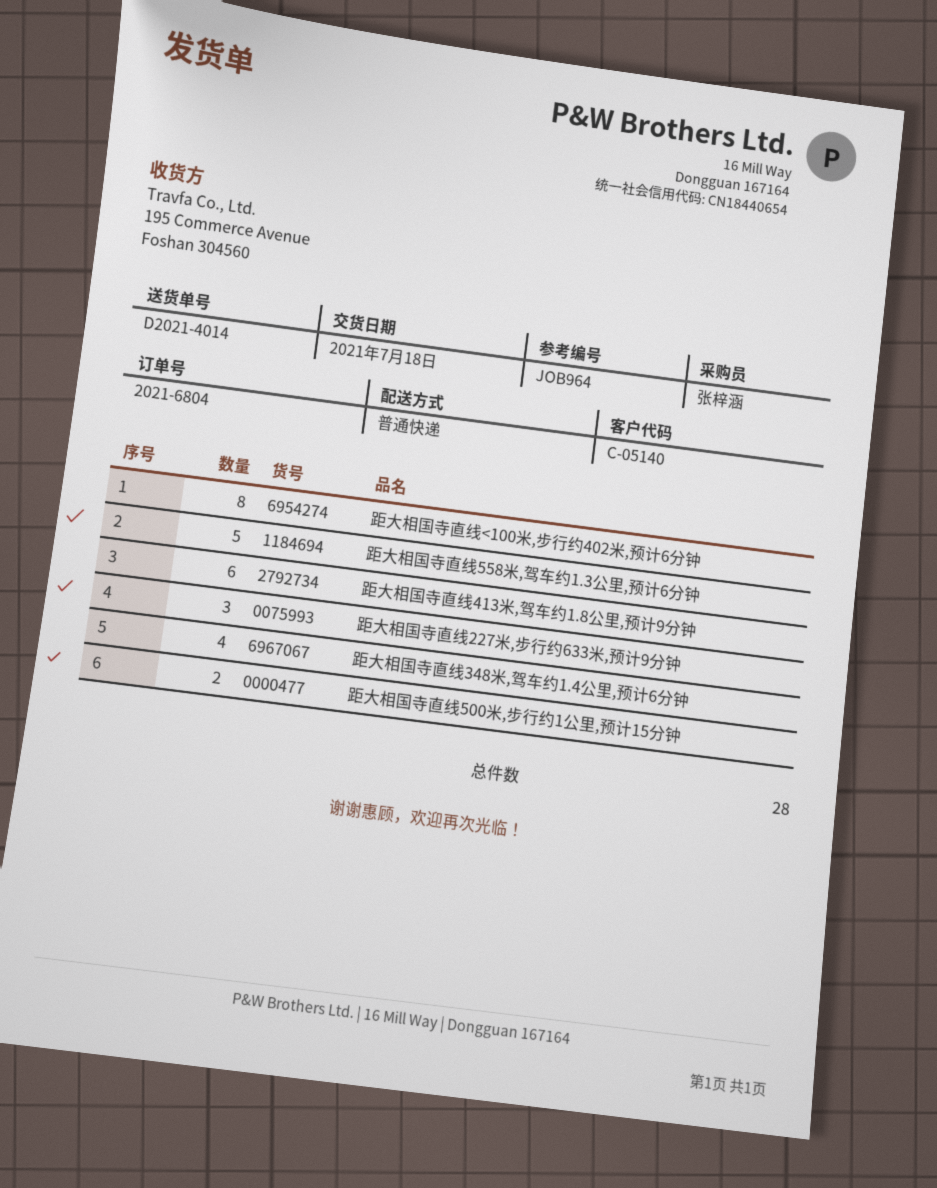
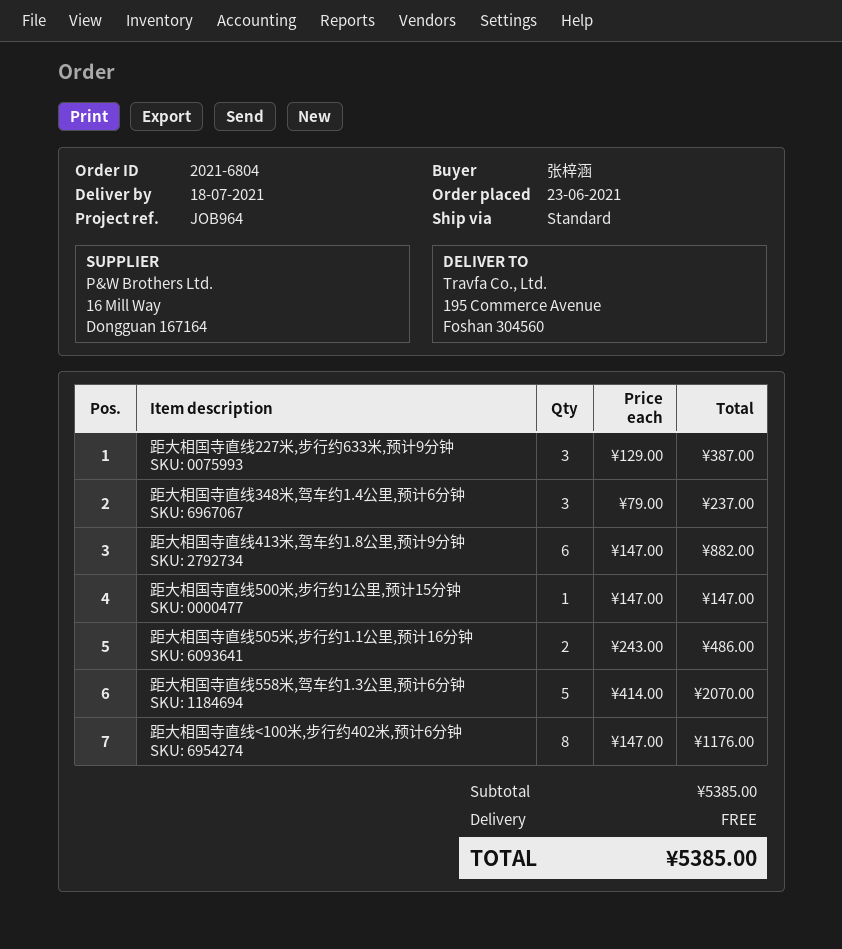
距大相国寺直线348米,驾车约1.4公里,预计6分钟: 4 -> 3
距大相国寺直线500米,步行约1公里,预计15分钟: 2 -> 1
距大相国寺直线505米,步行约1.1公里,预计16分钟: none -> 2

